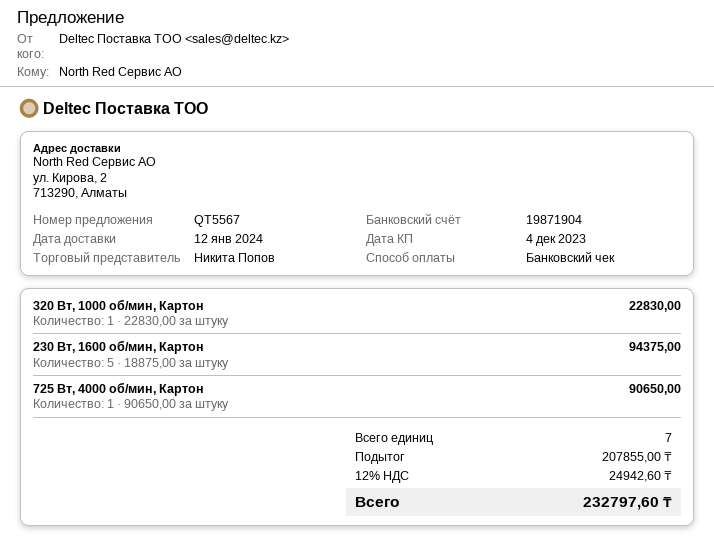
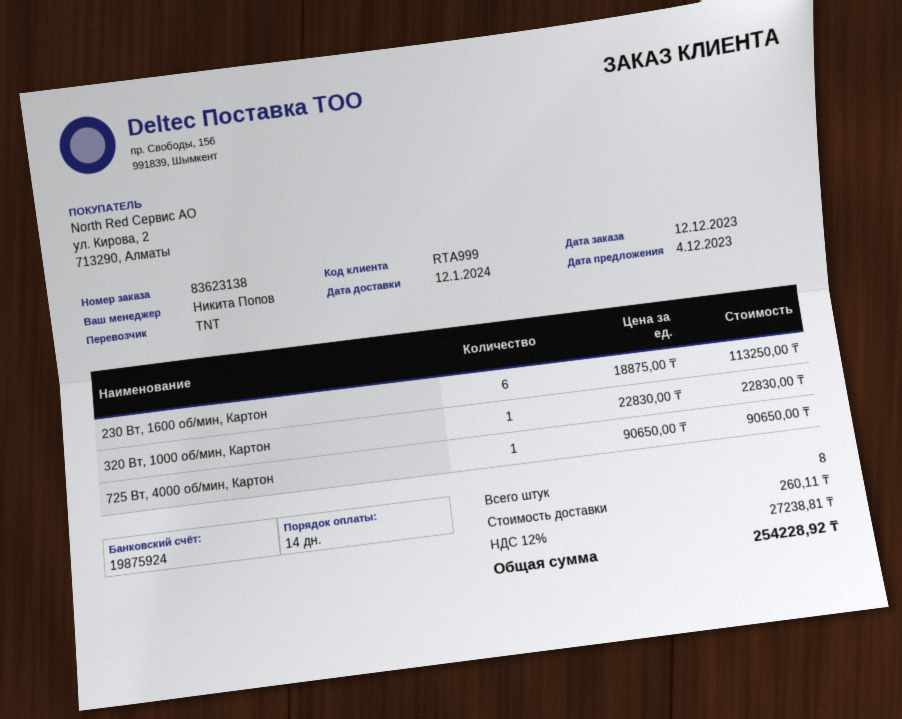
bank account: 19871904 -> 19875924
230 Вт, 1600 об/мин, Картон: 5 x 18875.00 = 94375.00 -> 6 x 18875.00 = 113250.00
total quantity: 7 -> 8
shipping: none -> 260.11
tax: 12% = 24942.60 -> 12% = 27238.81
total: 232797.60 -> 254228.92

